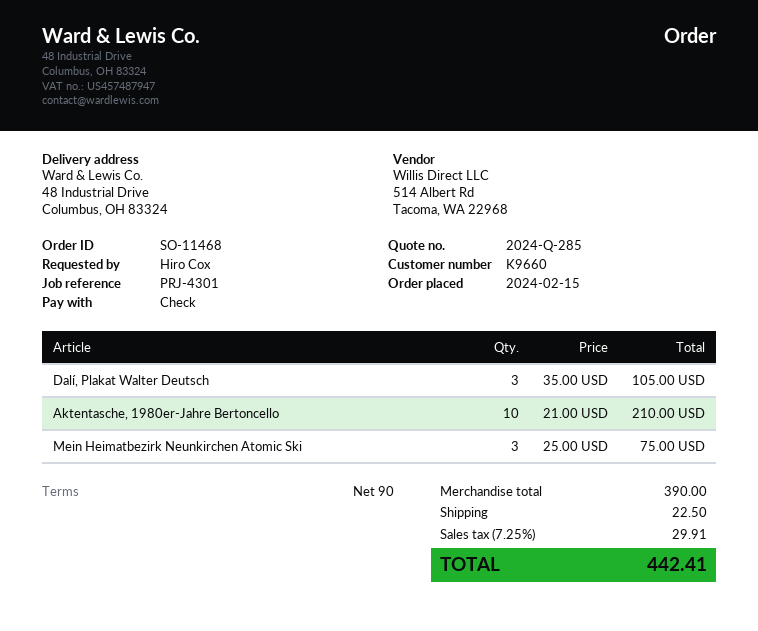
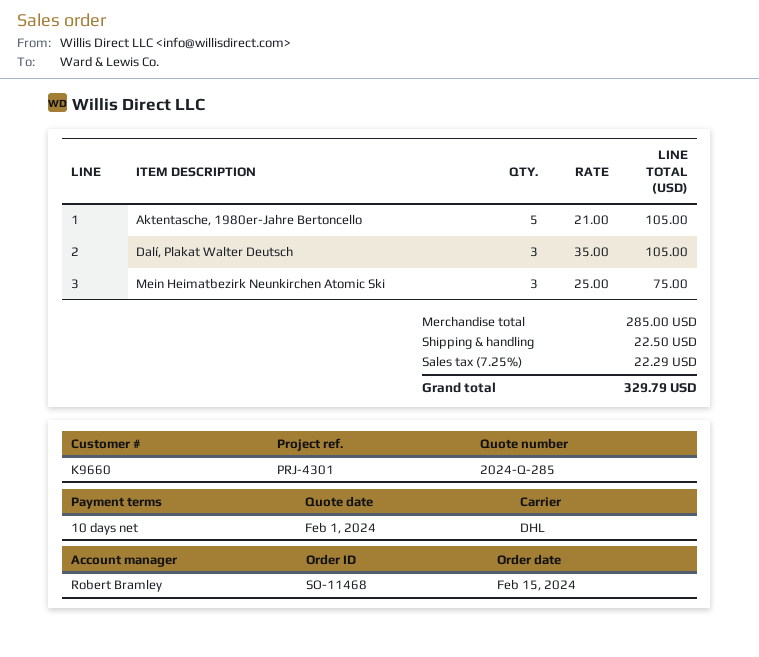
payment terms: 90 days -> 10 days
Aktentasche, 1980er-Jahre Bertoncello: 10 x 21.00 = 210.00 -> 5 x 21.00 = 105.00
subtotal: 390.00 -> 285.00
tax: 7.25% = 29.91 -> 7.25% = 22.29
total: 442.41 -> 329.79

